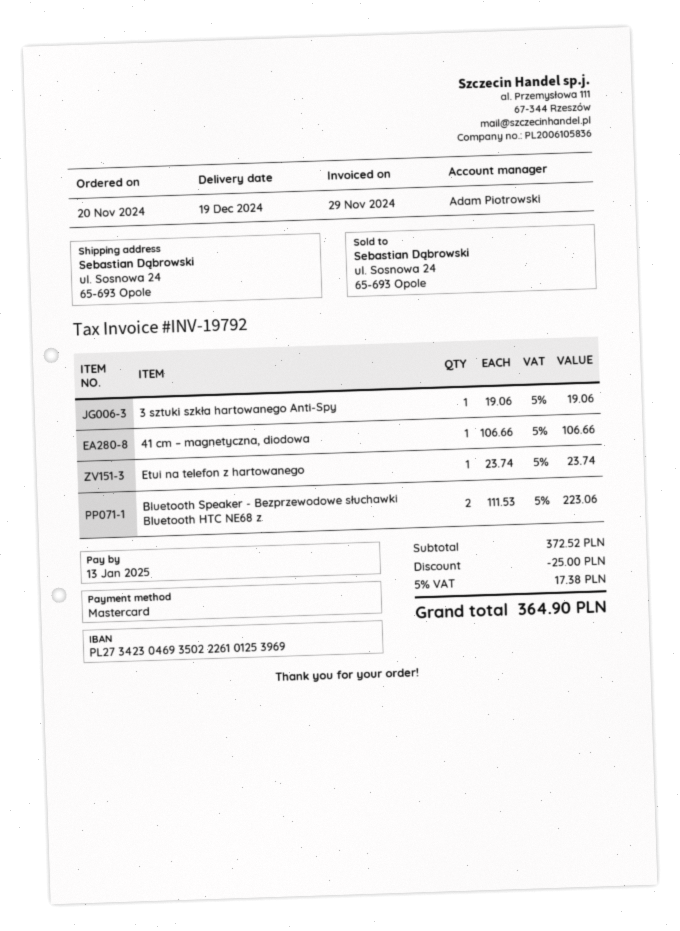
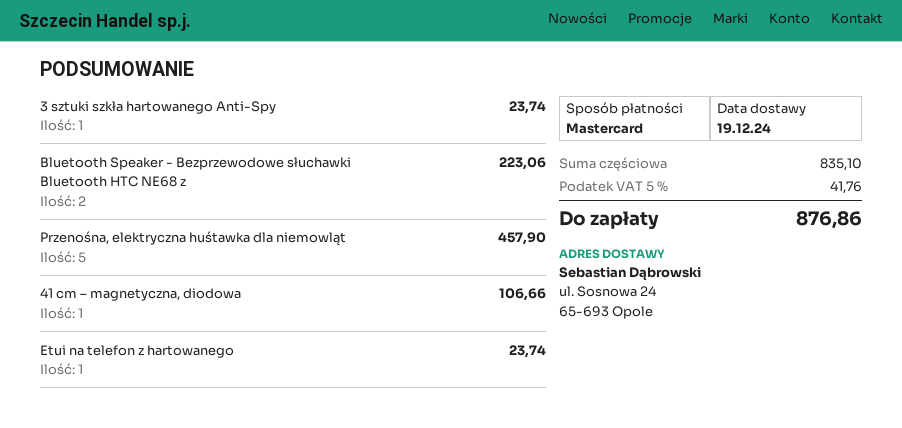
3 sztuki szkła hartowanego Anti-Spy: 1 for 19.06 -> 1 for 23.74
Przenośna, elektryczna huśtawka dla niemowląt: none -> 5 for 457.90
subtotal: 372.52 -> 835.10
discount: 25.00 -> none
tax: 5% = 17.38 -> 5% = 41.76
total: 364.90 -> 876.86

